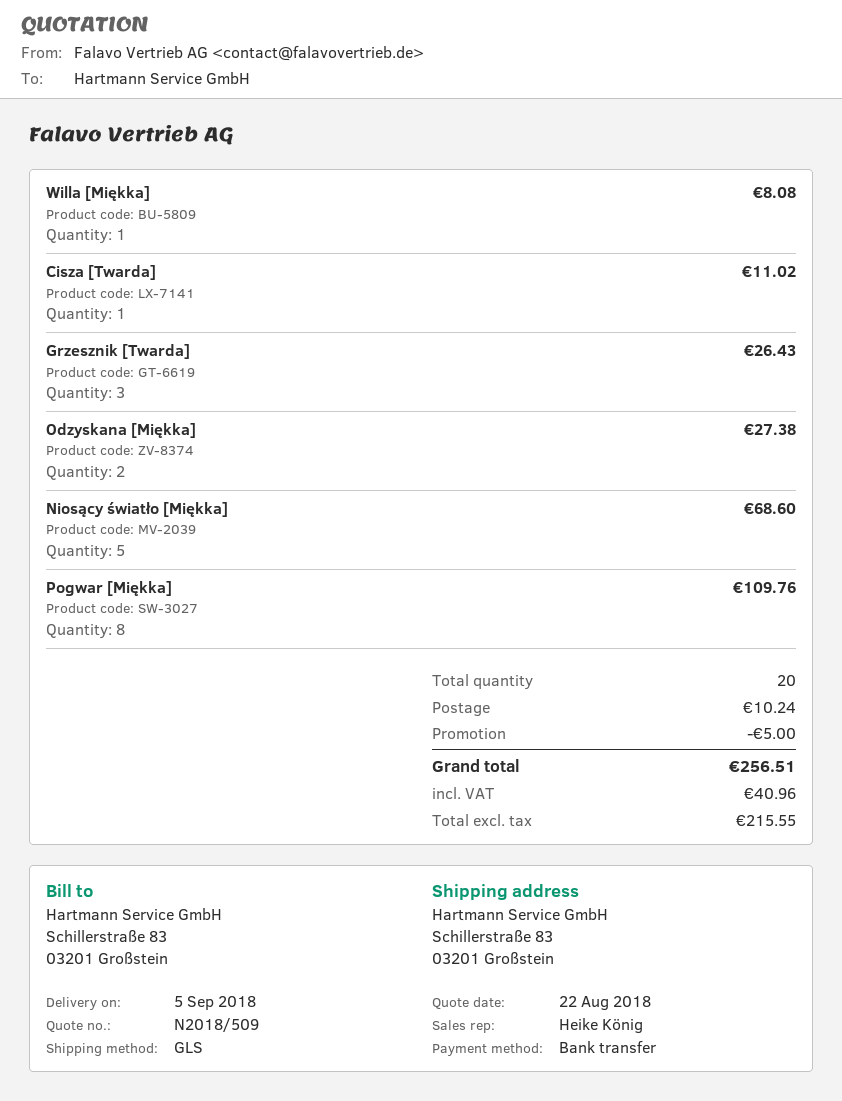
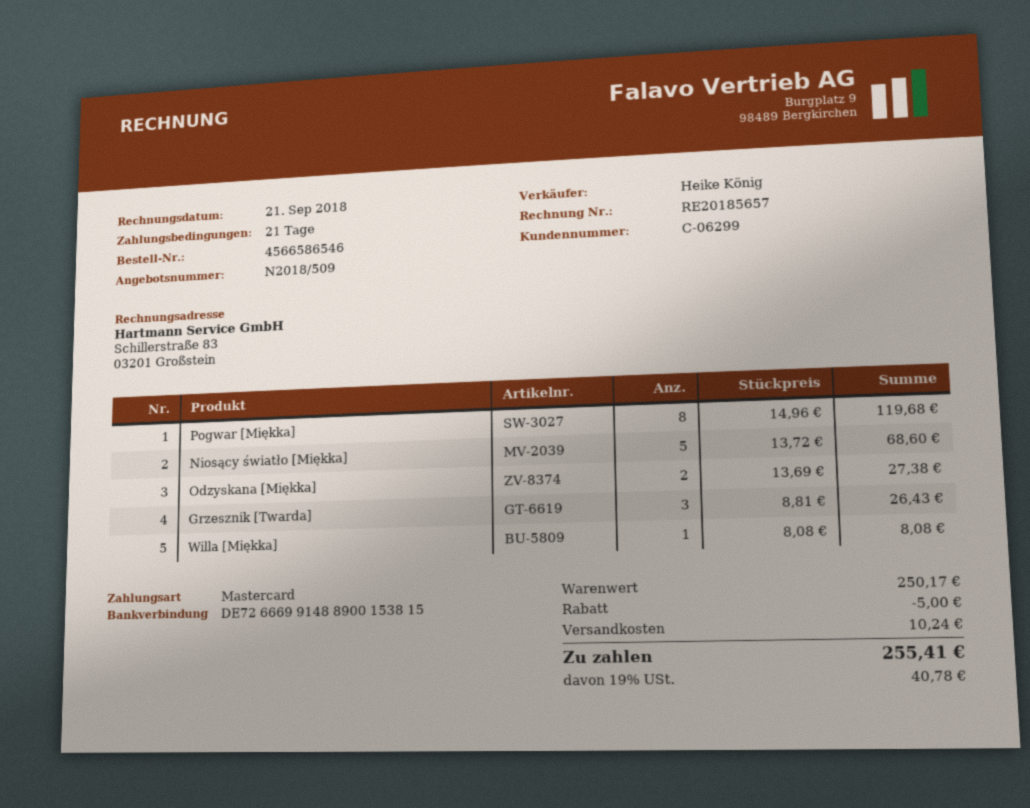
payment method: bank transfer -> Mastercard
Cisza [Twarda]: 1 for 11.02 -> none
Pogwar [Miękka]: 8 for 109.76 -> 8 for 119.68
tax: 40.96 -> 40.78
total: 256.51 -> 255.41

